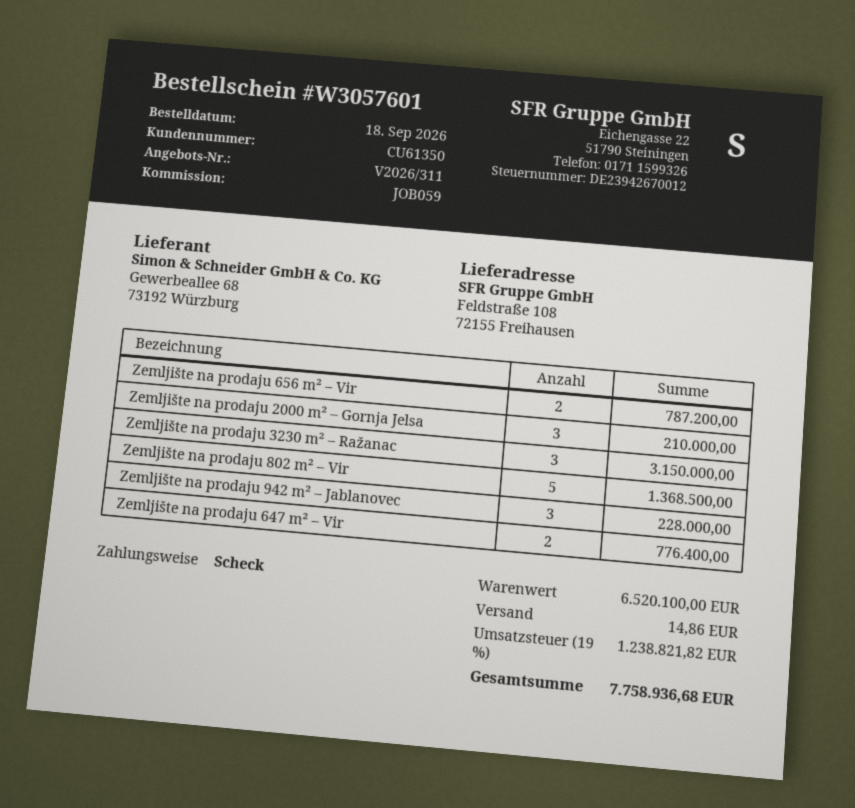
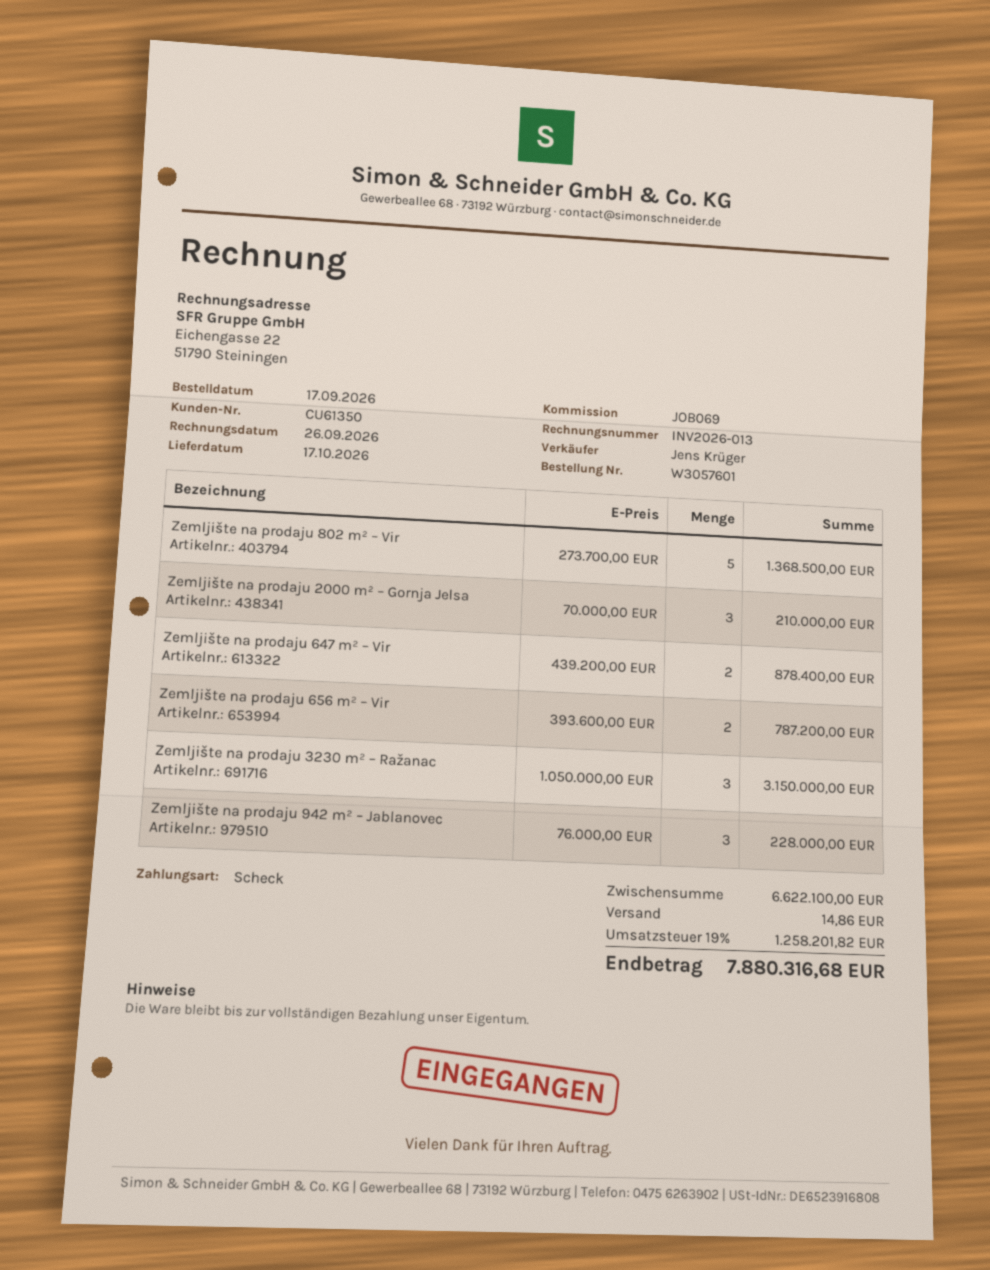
order date: 2026-09-18 -> 2026-09-17
reference: JOB059 -> JOB069
Zemljište na prodaju 647 m² – Vir: 2 for 776400.00 -> 2 for 878400.00
subtotal: 6520100.00 -> 6622100.00
tax: 19% = 1238821.82 -> 19% = 1258201.82
total: 7758936.68 -> 7880316.68

